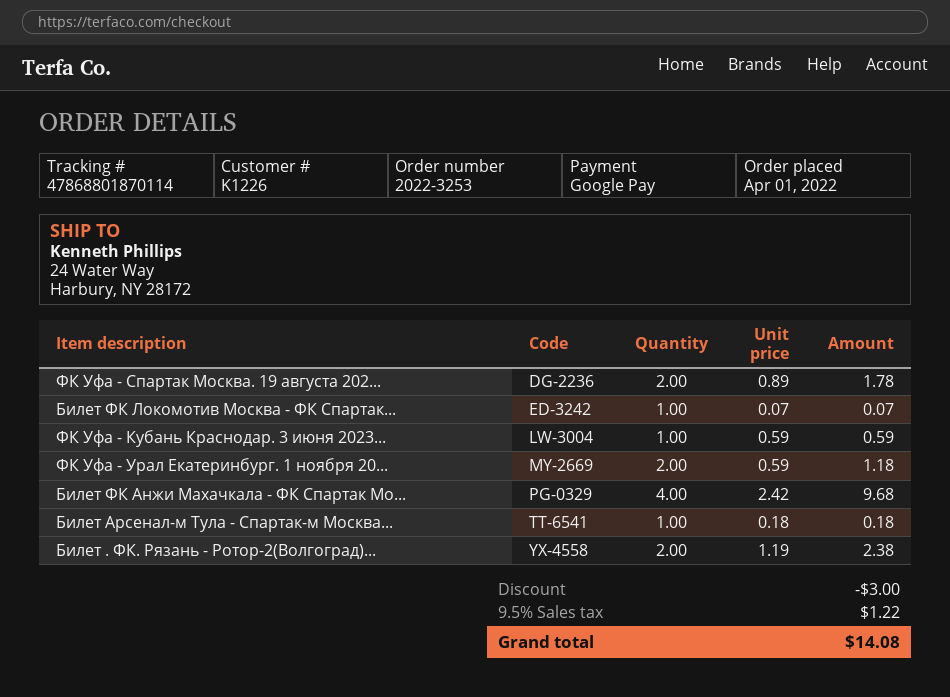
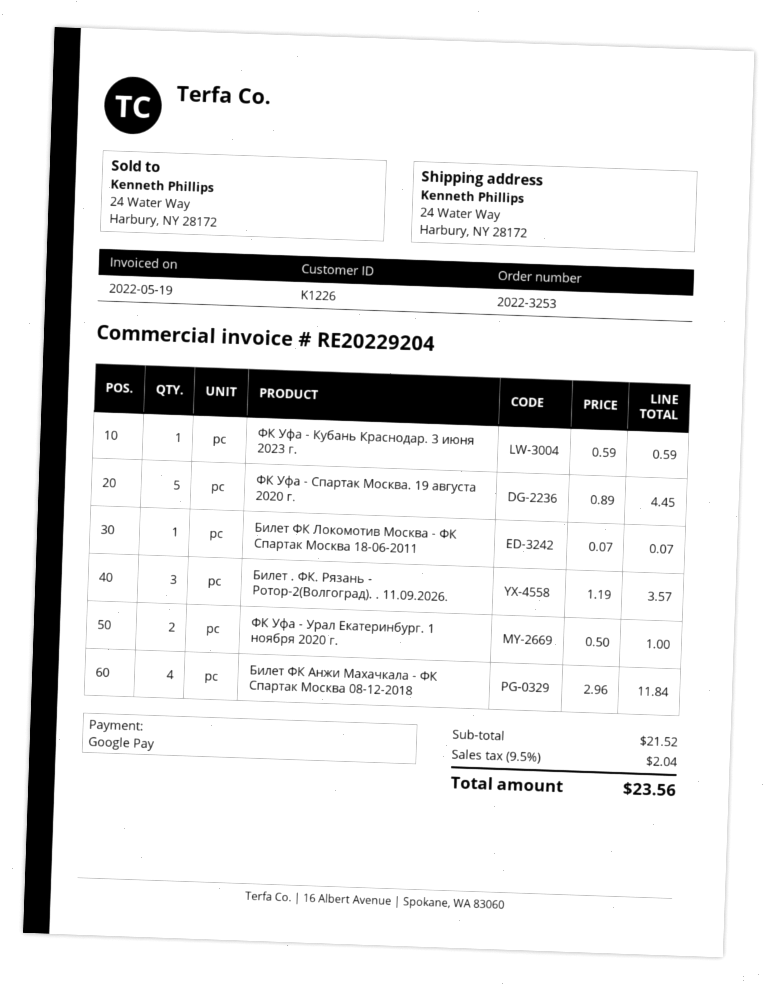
ФК Уфа - Спартак Москва. 19 августа 202...: 2 x 0.89 = 1.78 -> 5 x 0.89 = 4.45
ФК Уфа - Урал Екатеринбург. 1 ноября 20...: 2 x 0.59 = 1.18 -> 2 x 0.50 = 1.00
Билет ФК Анжи Махачкала - ФК Спартак Мо...: 4 x 2.42 = 9.68 -> 4 x 2.96 = 11.84
Билет Арсенал-м Тула - Спартак-м Москва...: 1 x 0.18 = 0.18 -> none
Билет . ФК. Рязань - Ротор-2(Волгоград)...: 2 x 1.19 = 2.38 -> 3 x 1.19 = 3.57
discount: 3.00 -> none
tax: 9.5% = 1.22 -> 9.5% = 2.04
total: 14.08 -> 23.56

